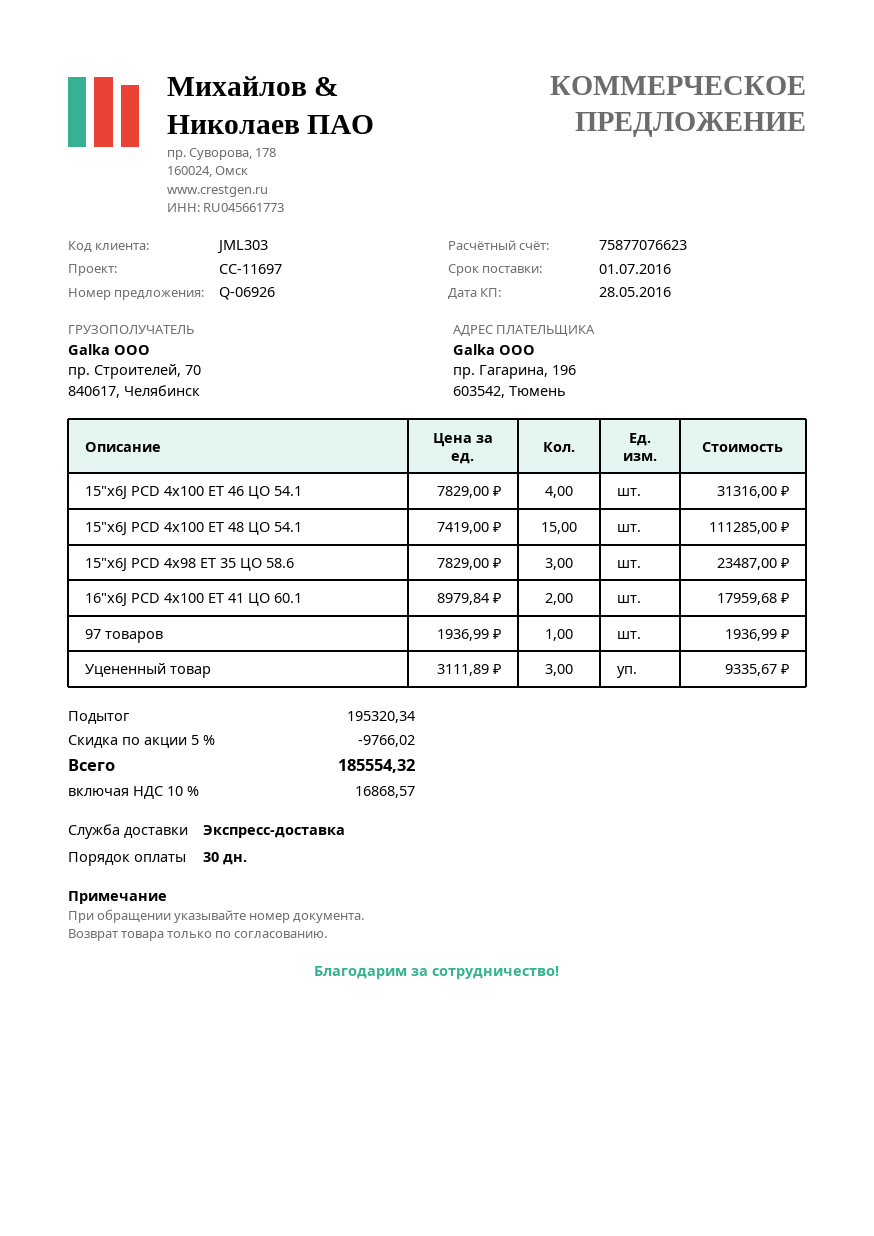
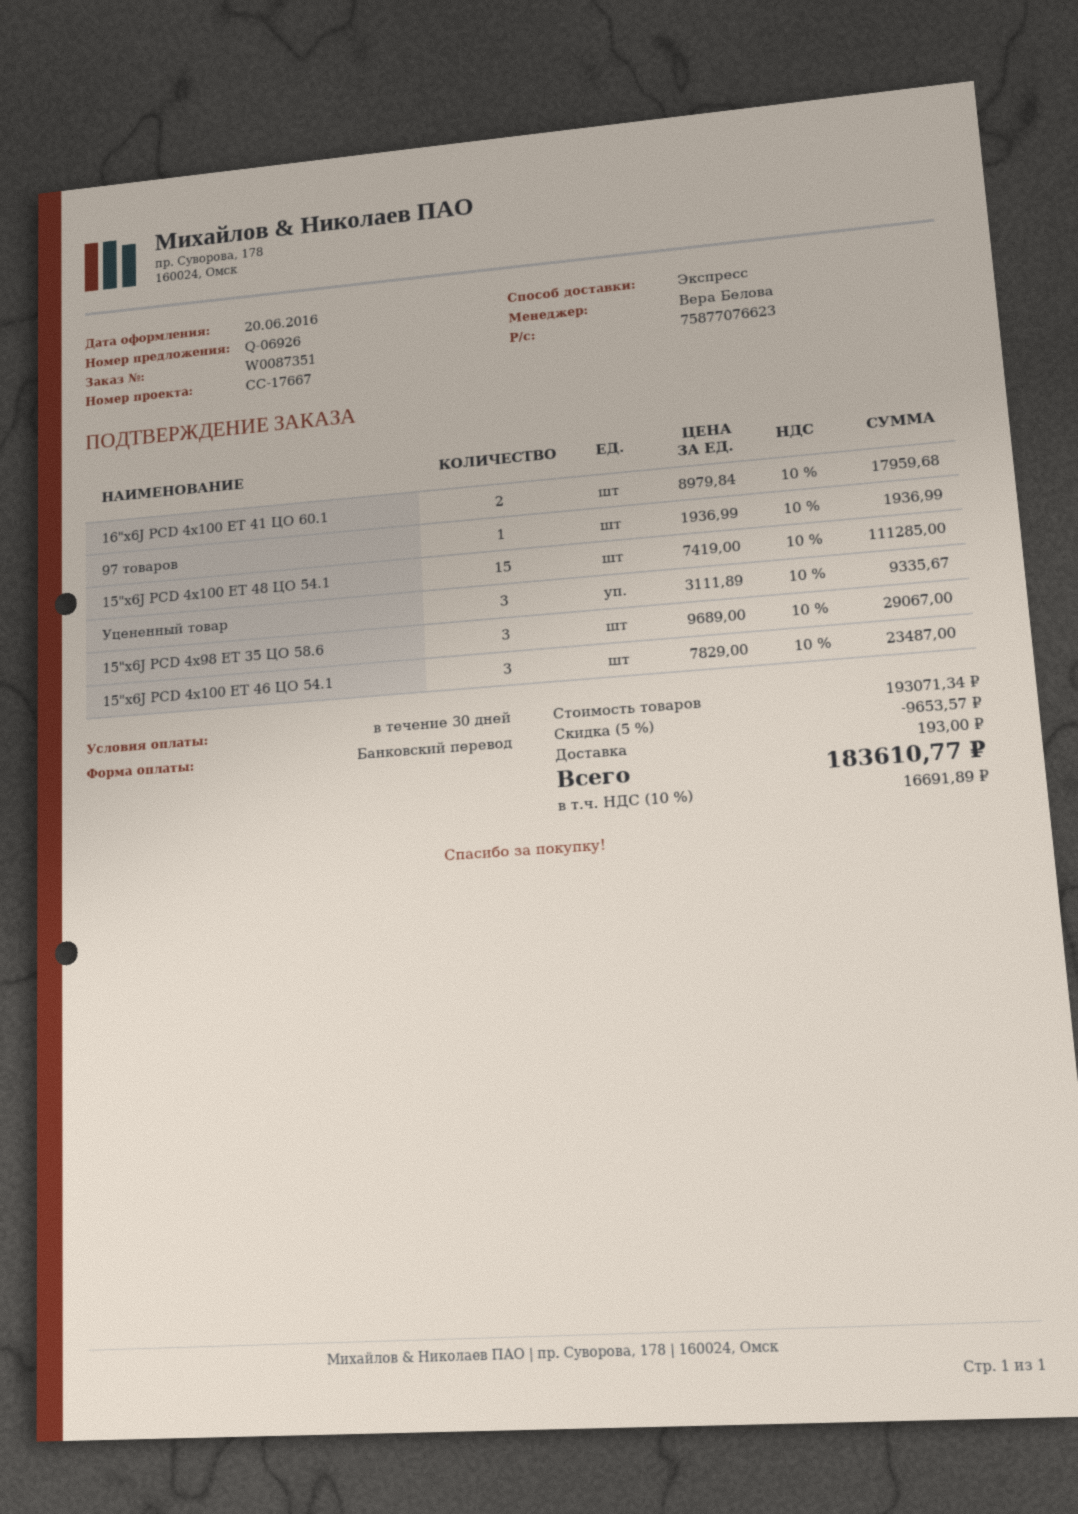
reference: CC-11697 -> CC-17667
15"x6J PCD 4x100 ЕТ 46 ЦО 54.1: 4 x 7829.00 = 31316.00 -> 3 x 7829.00 = 23487.00
15"x6J PCD 4x98 ЕТ 35 ЦО 58.6: 3 x 7829.00 = 23487.00 -> 3 x 9689.00 = 29067.00
subtotal: 195320.34 -> 193071.34
discount: 5% = 9766.02 -> 5% = 9653.57
shipping: none -> 193.00
tax: 10% = 16868.57 -> 10% = 16691.89
total: 185554.32 -> 183610.77

